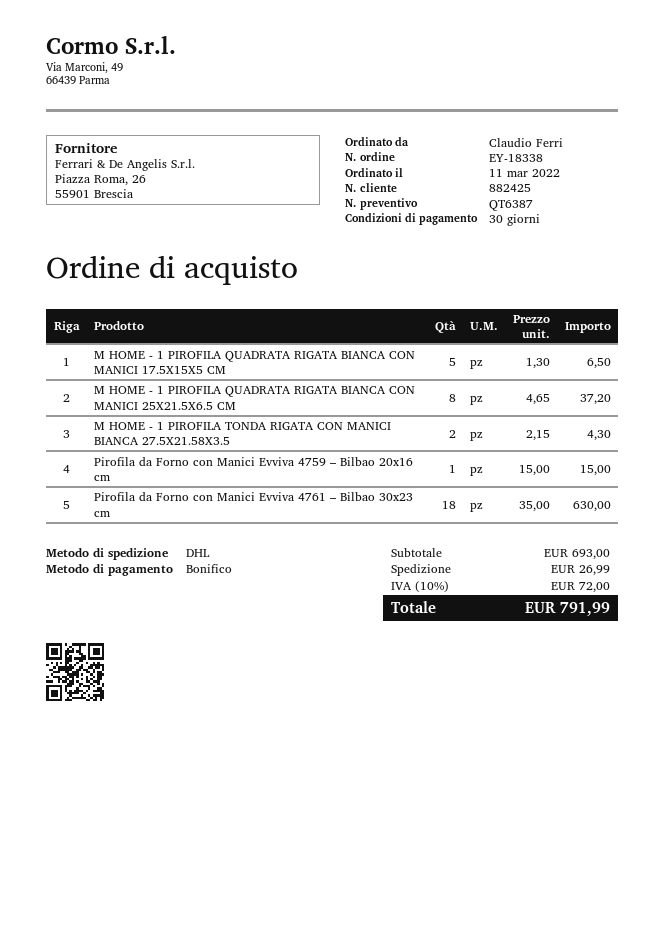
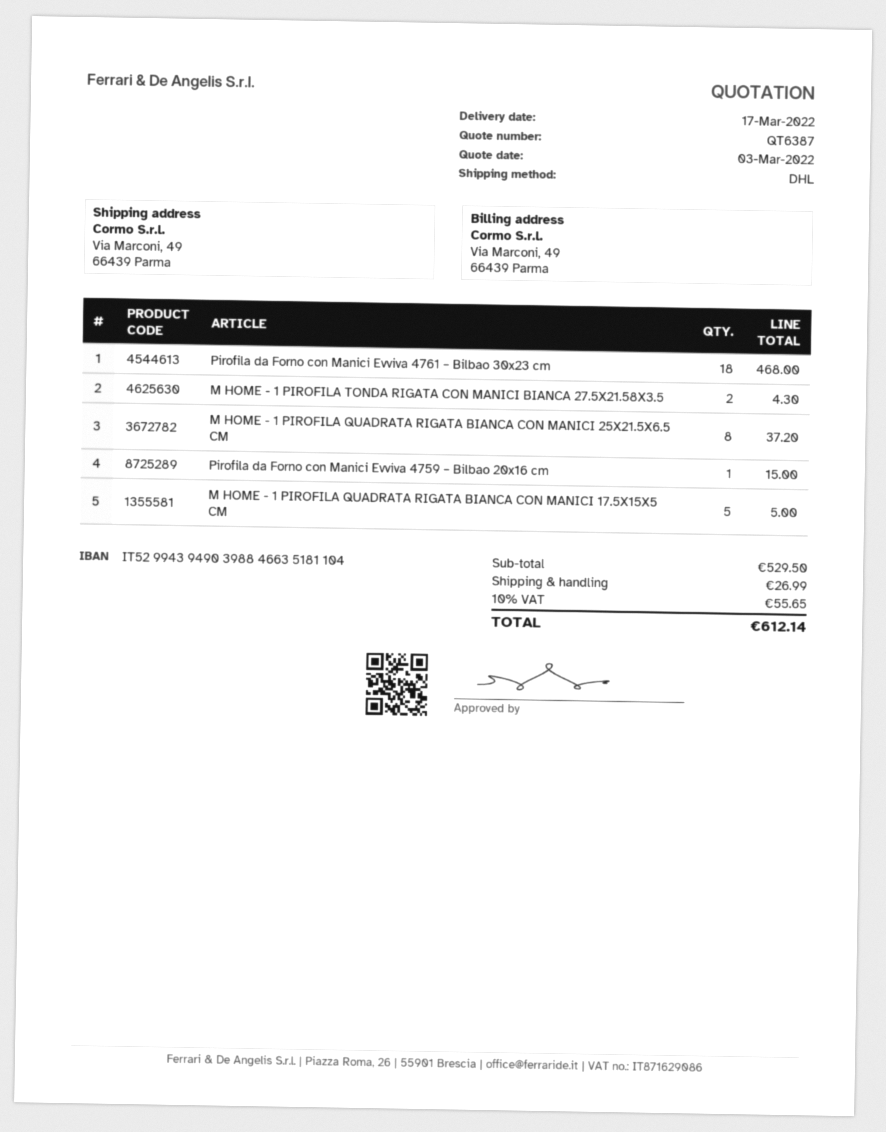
M HOME - 1 PIROFILA QUADRATA RIGATA BIANCA CON MANICI 17.5X15X5 CM: 5 for 6.50 -> 5 for 5.00
Pirofila da Forno con Manici Evviva 4761 – Bilbao 30x23 cm: 18 for 630.00 -> 18 for 468.00
subtotal: 693.00 -> 529.50
tax: 10% = 72.00 -> 10% = 55.65
total: 791.99 -> 612.14

